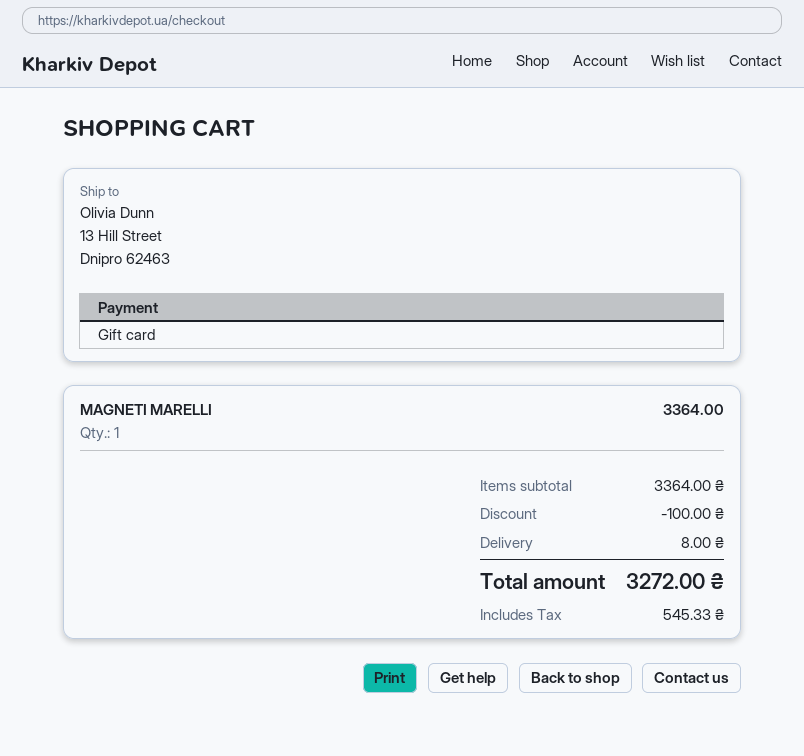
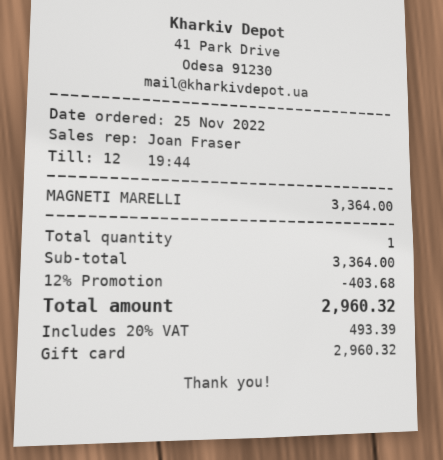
discount: 100.00 -> 403.68
shipping: 8.00 -> none
tax: 545.33 -> 493.39
total: 3272.00 -> 2960.32

